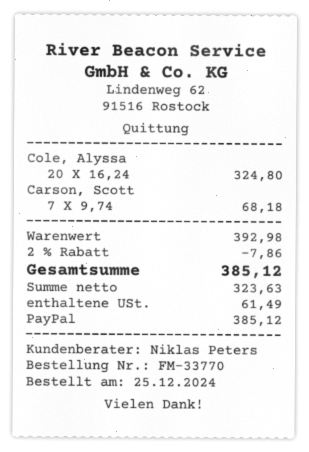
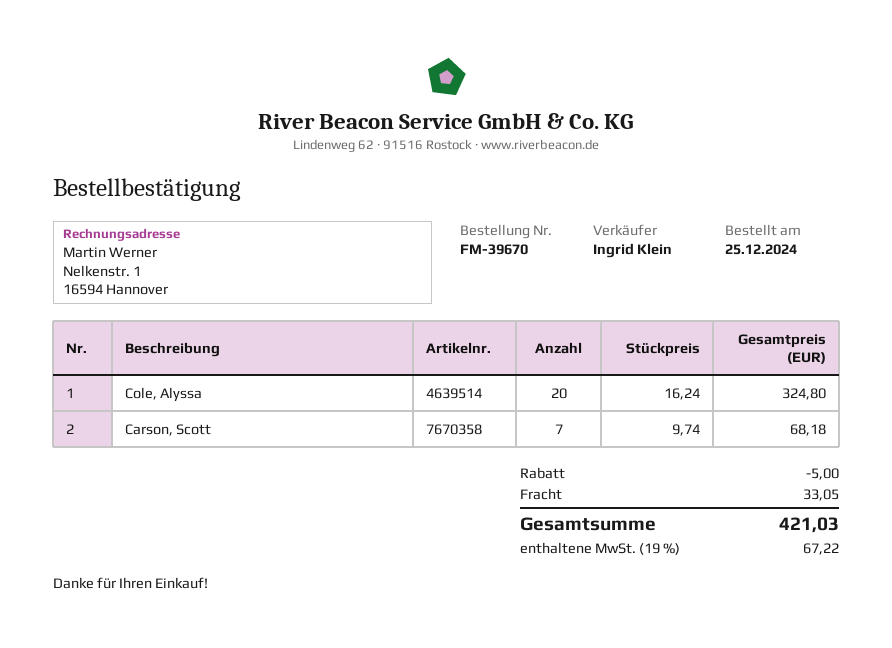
order number: FM-33770 -> FM-39670
sales rep: Niklas Peters -> Ingrid Klein
discount: 7.86 -> 5.00
shipping: none -> 33.05
tax: 61.49 -> 67.22
total: 385.12 -> 421.03

